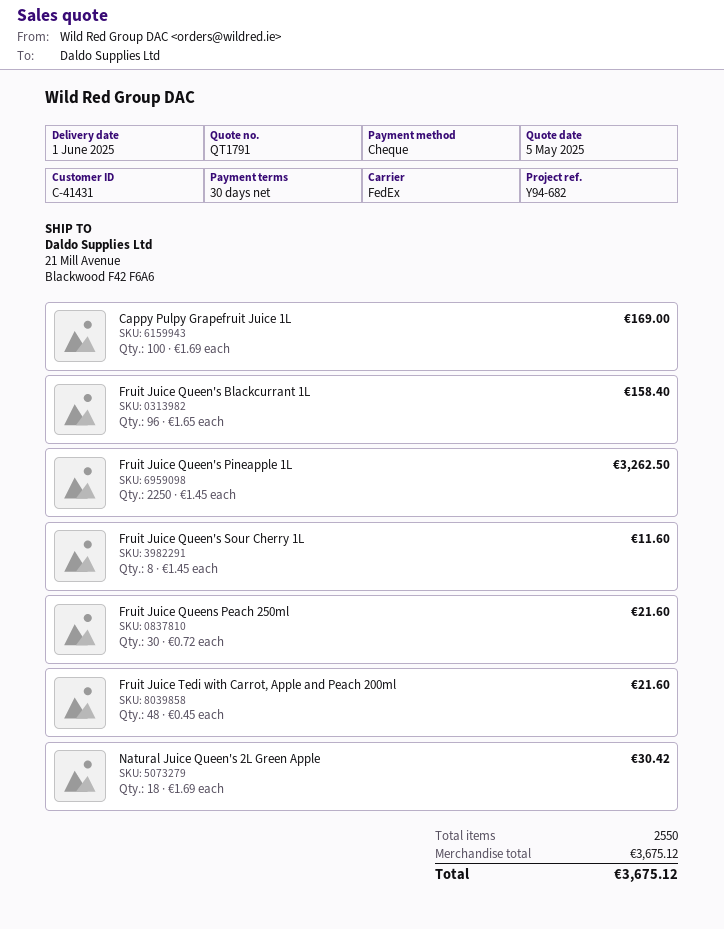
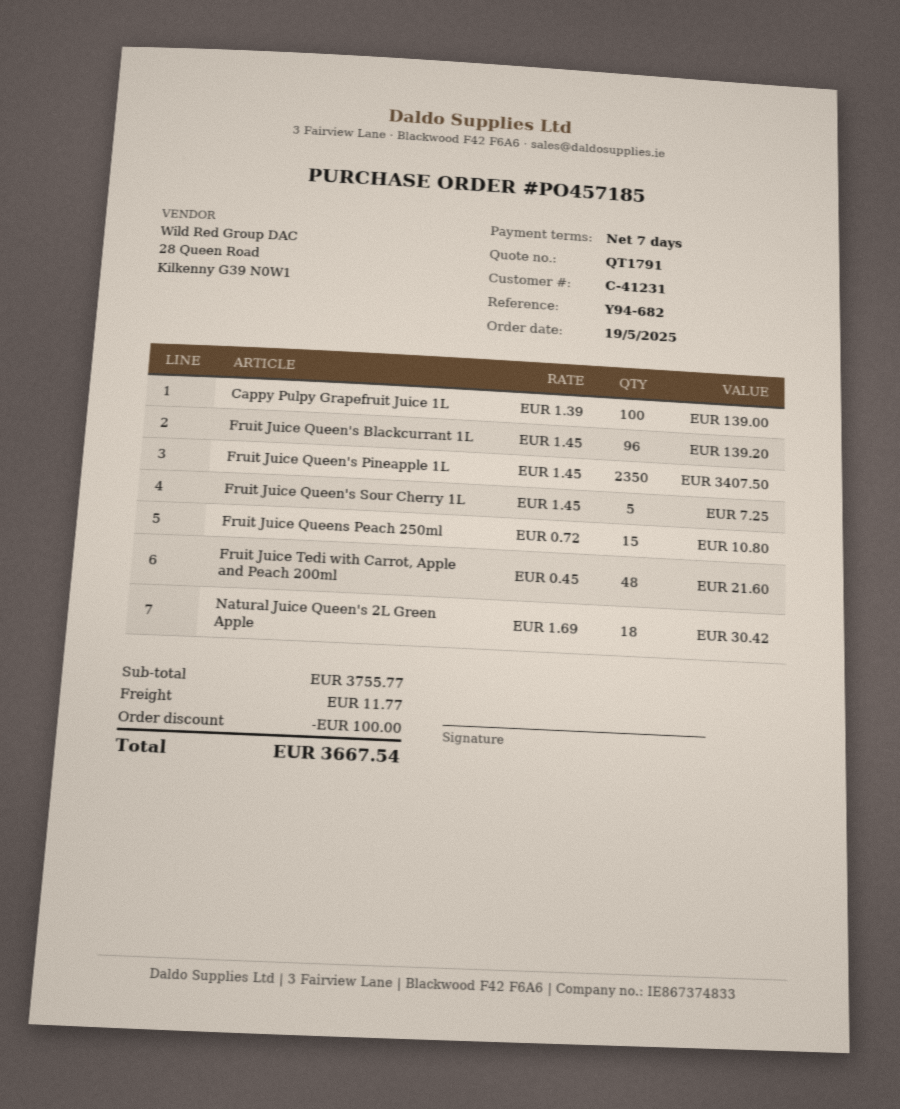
payment terms: 30 days -> 7 days
customer number: C-41431 -> C-41231
Cappy Pulpy Grapefruit Juice 1L: 100 x 1.69 = 169.00 -> 100 x 1.39 = 139.00
Fruit Juice Queen's Blackcurrant 1L: 96 x 1.65 = 158.40 -> 96 x 1.45 = 139.20
Fruit Juice Queen's Pineapple 1L: 2250 x 1.45 = 3262.50 -> 2350 x 1.45 = 3407.50
Fruit Juice Queen's Sour Cherry 1L: 8 x 1.45 = 11.60 -> 5 x 1.45 = 7.25
Fruit Juice Queens Peach 250ml: 30 x 0.72 = 21.60 -> 15 x 0.72 = 10.80
subtotal: 3675.12 -> 3755.77
discount: none -> 100.00
shipping: none -> 11.77
total: 3675.12 -> 3667.54

